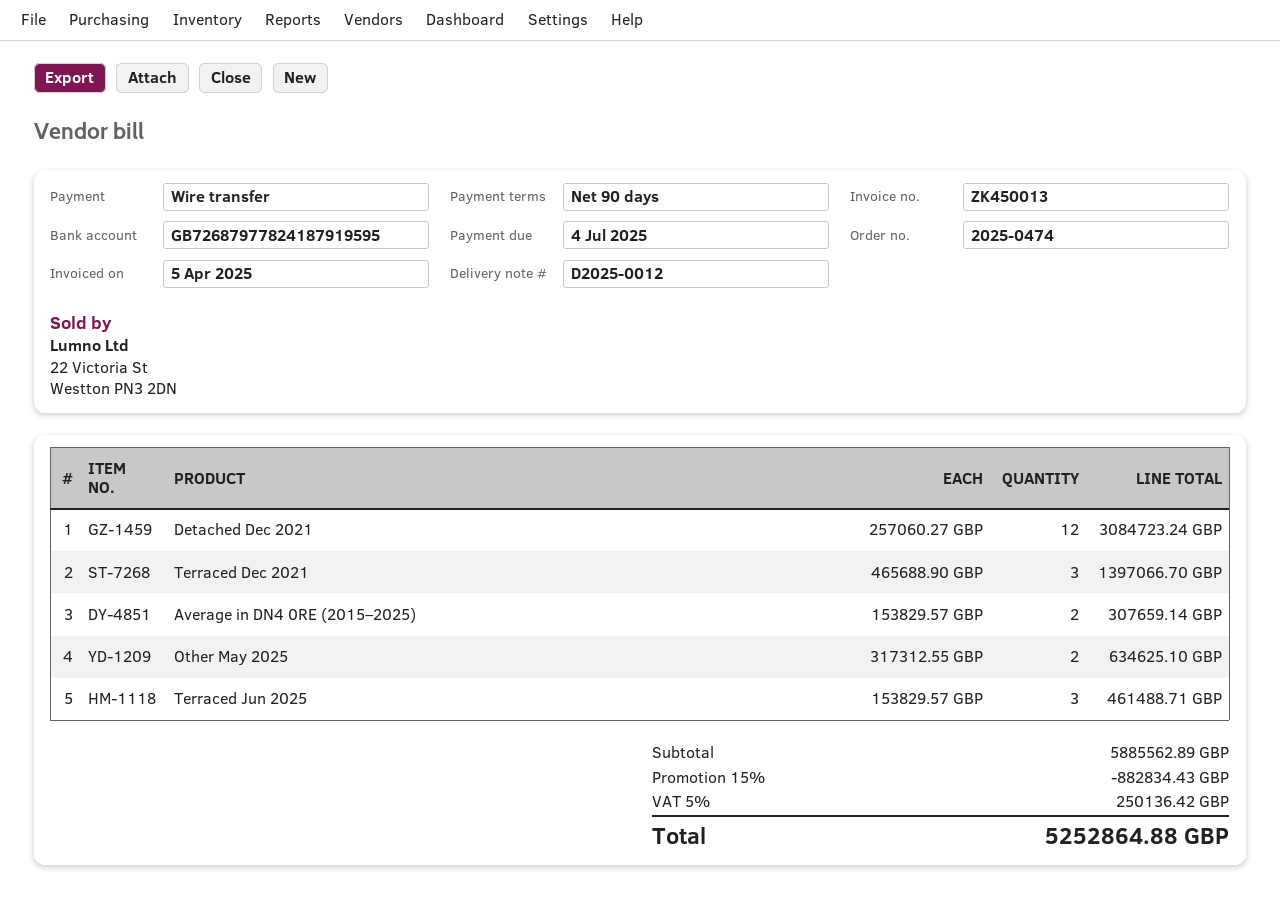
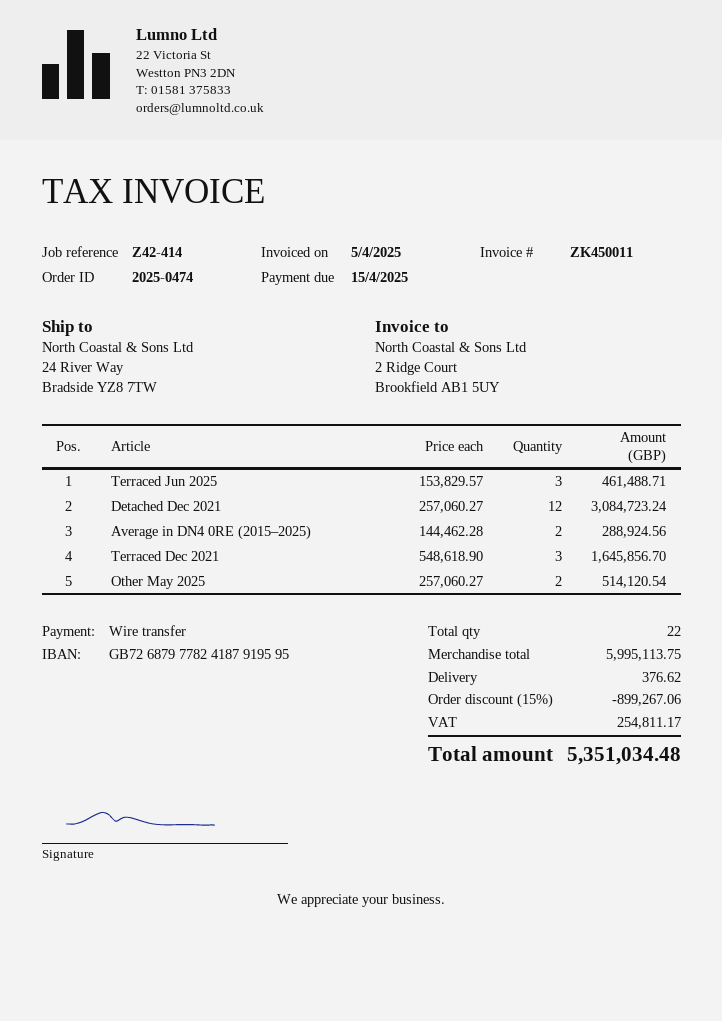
invoice number: ZK450013 -> ZK450011
due date: 2025-07-04 -> 2025-04-15
Terraced Dec 2021: 3 x 465688.90 = 1397066.70 -> 3 x 548618.90 = 1645856.70
Average in DN4 0RE (2015–2025): 2 x 153829.57 = 307659.14 -> 2 x 144462.28 = 288924.56
Other May 2025: 2 x 317312.55 = 634625.10 -> 2 x 257060.27 = 514120.54
subtotal: 5885562.89 -> 5995113.75
discount: 15% = 882834.43 -> 15% = 899267.06
shipping: none -> 376.62
tax: 250136.42 -> 254811.17
total: 5252864.88 -> 5351034.48

